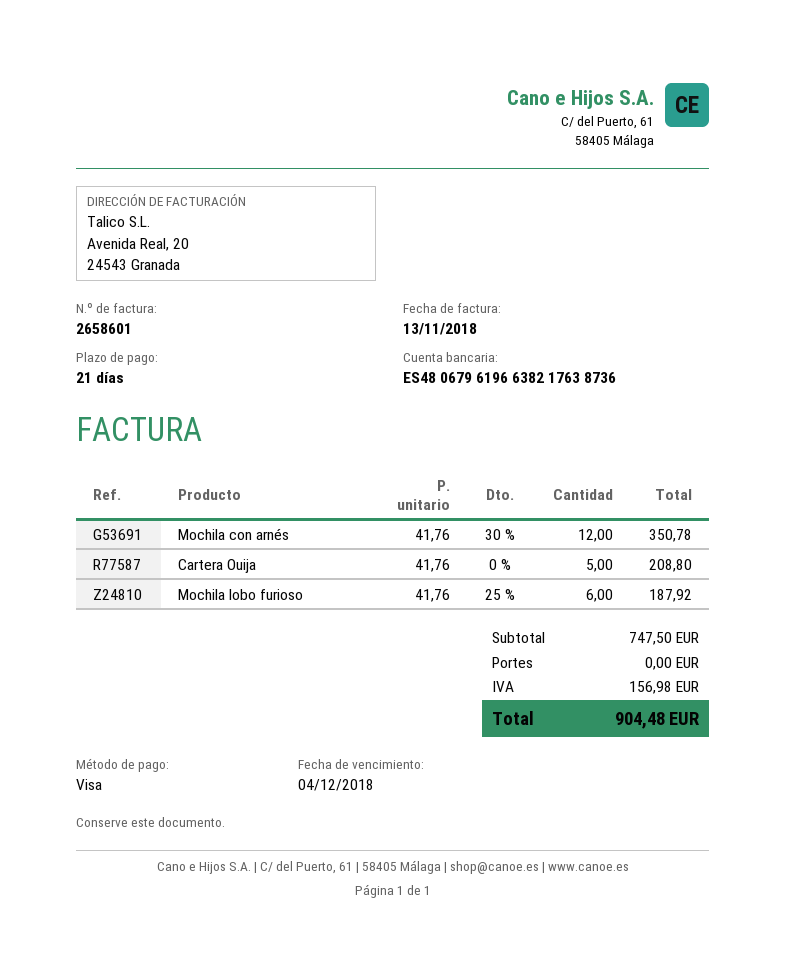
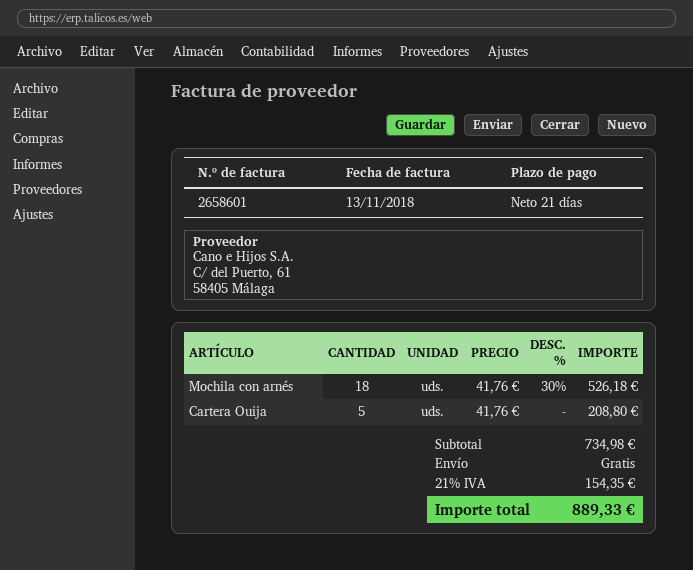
Mochila con arnés: 12 x 41.76 - 30% = 350.78 -> 18 x 41.76 - 30% = 526.18
Mochila lobo furioso: 6 x 41.76 - 25% = 187.92 -> none
subtotal: 747.50 -> 734.98
tax: 156.98 -> 154.35
total: 904.48 -> 889.33

